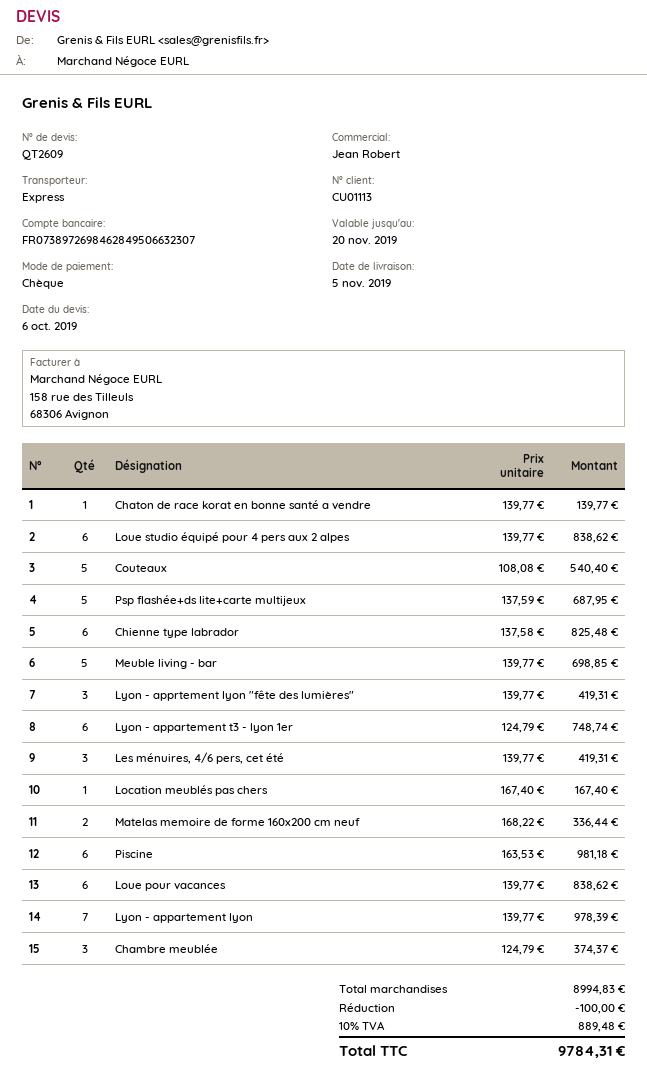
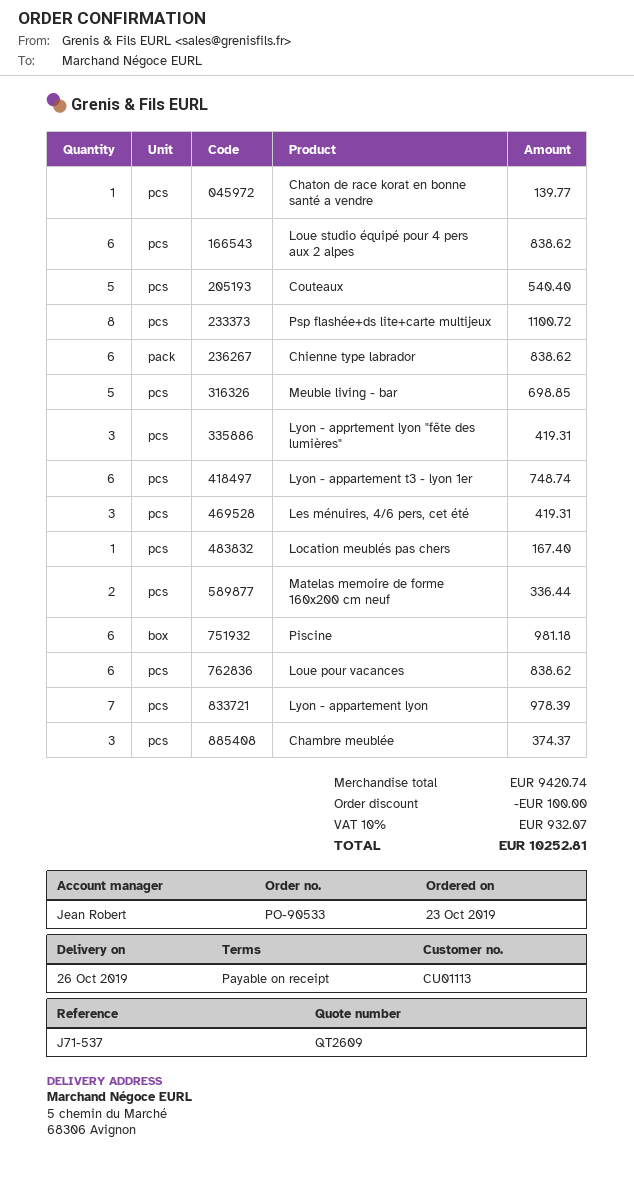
delivery date: 2019-11-05 -> 2019-10-26
Psp flashée+ds lite+carte multijeux: 5 for 687.95 -> 8 for 1100.72
Chienne type labrador: 6 for 825.48 -> 6 for 838.62
subtotal: 8994.83 -> 9420.74
tax: 10% = 889.48 -> 10% = 932.07
total: 9784.31 -> 10252.81

